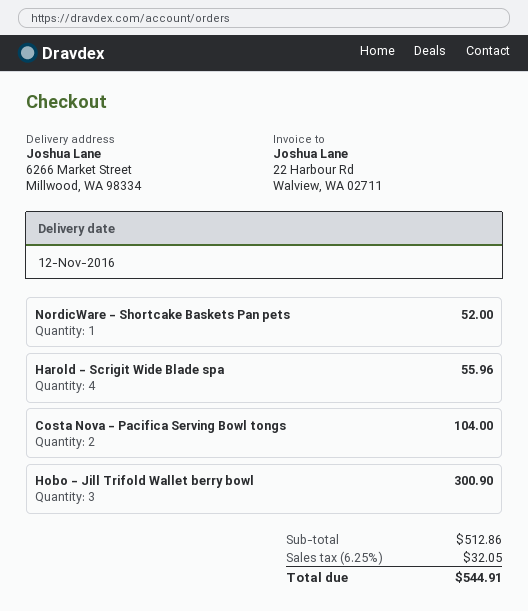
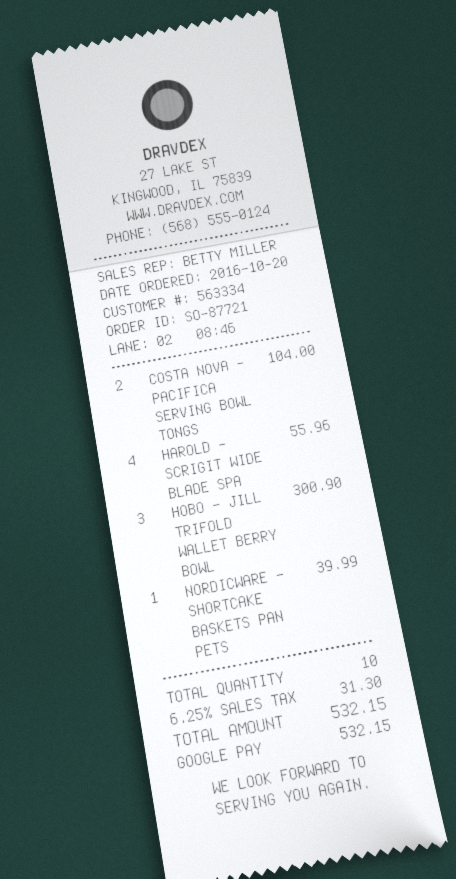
NordicWare - Shortcake Baskets Pan pets: 1 for 52.00 -> 1 for 39.99
tax: 6.25% = 32.05 -> 6.25% = 31.30
total: 544.91 -> 532.15

